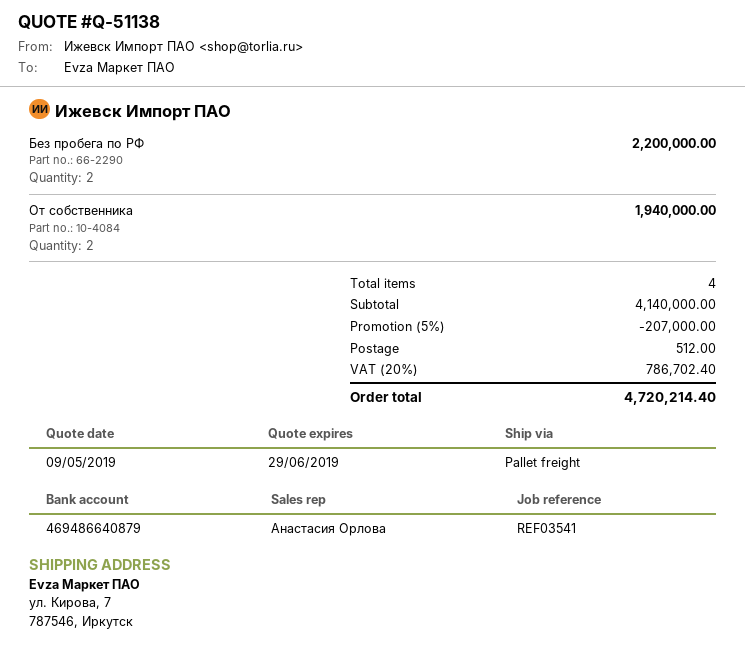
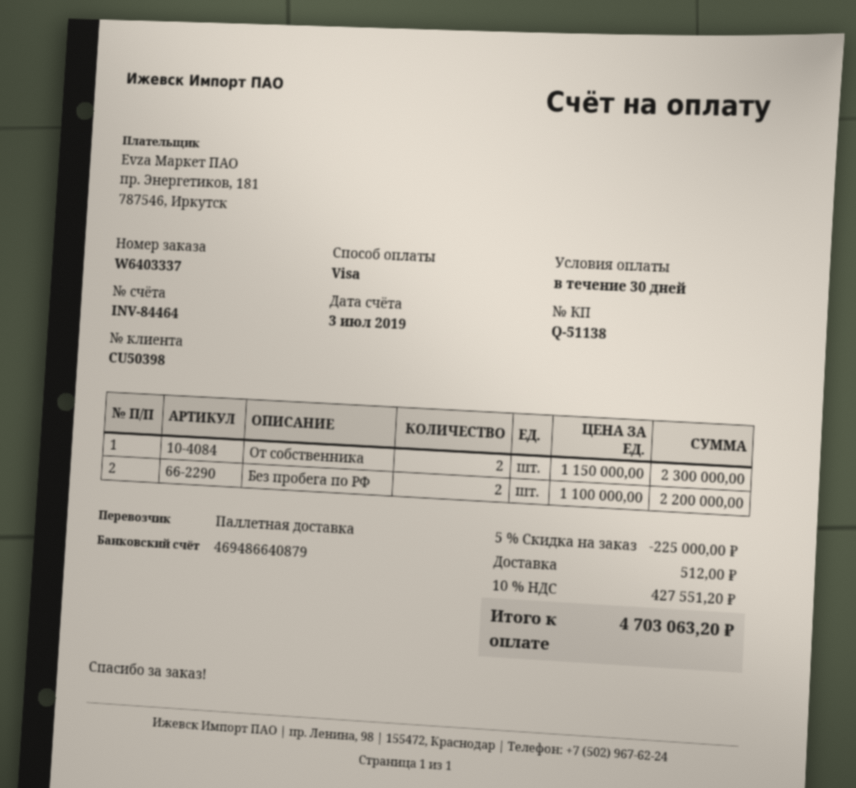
От собственника: 2 for 1940000.00 -> 2 for 2300000.00
discount: 5% = 207000.00 -> 5% = 225000.00
tax: 20% = 786702.40 -> 10% = 427551.20
total: 4720214.40 -> 4703063.20

